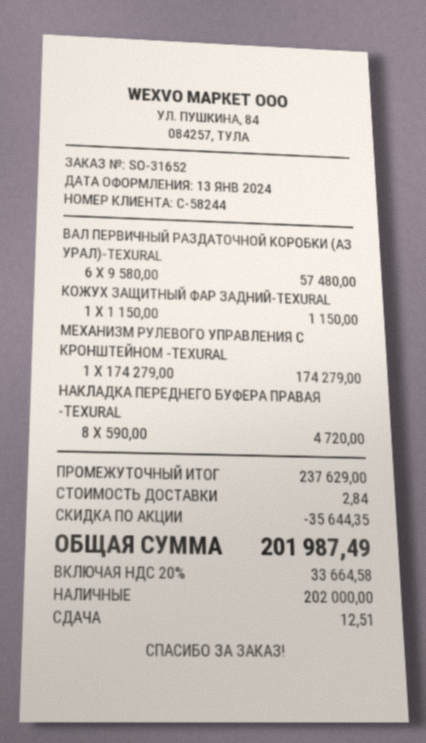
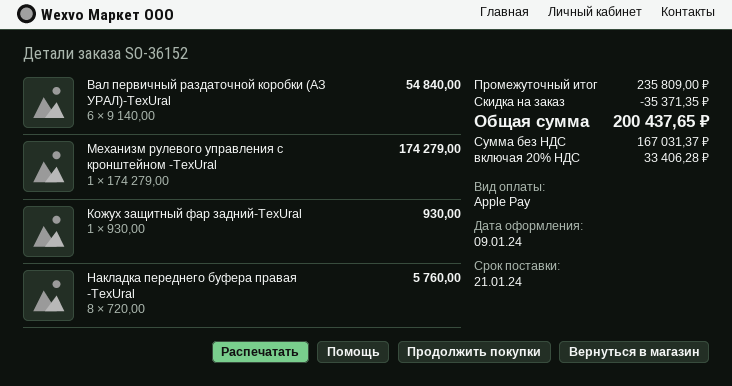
order number: SO-31652 -> SO-36152
order date: 2024-01-13 -> 2024-01-09
payment method: cash -> Apple Pay
ВАЛ ПЕРВИЧНЫЙ РАЗДАТОЧНОЙ КОРОБКИ (АЗ УРАЛ)-TEXURAL: 6 x 9580.00 = 57480.00 -> 6 x 9140.00 = 54840.00
КОЖУХ ЗАЩИТНЫЙ ФАР ЗАДНИЙ-TEXURAL: 1 x 1150.00 = 1150.00 -> 1 x 930.00 = 930.00
НАКЛАДКА ПЕРЕДНЕГО БУФЕРА ПРАВАЯ -TEXURAL: 8 x 590.00 = 4720.00 -> 8 x 720.00 = 5760.00
subtotal: 237629.00 -> 235809.00
discount: 35644.35 -> 35371.35
shipping: 2.84 -> none
tax: 20% = 33664.58 -> 20% = 33406.28
total: 201987.49 -> 200437.65

